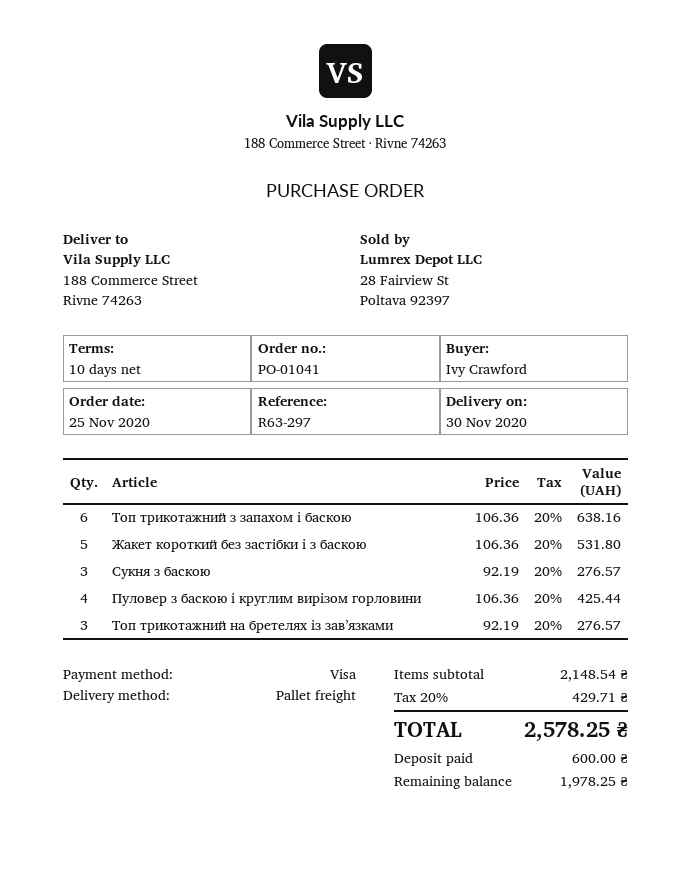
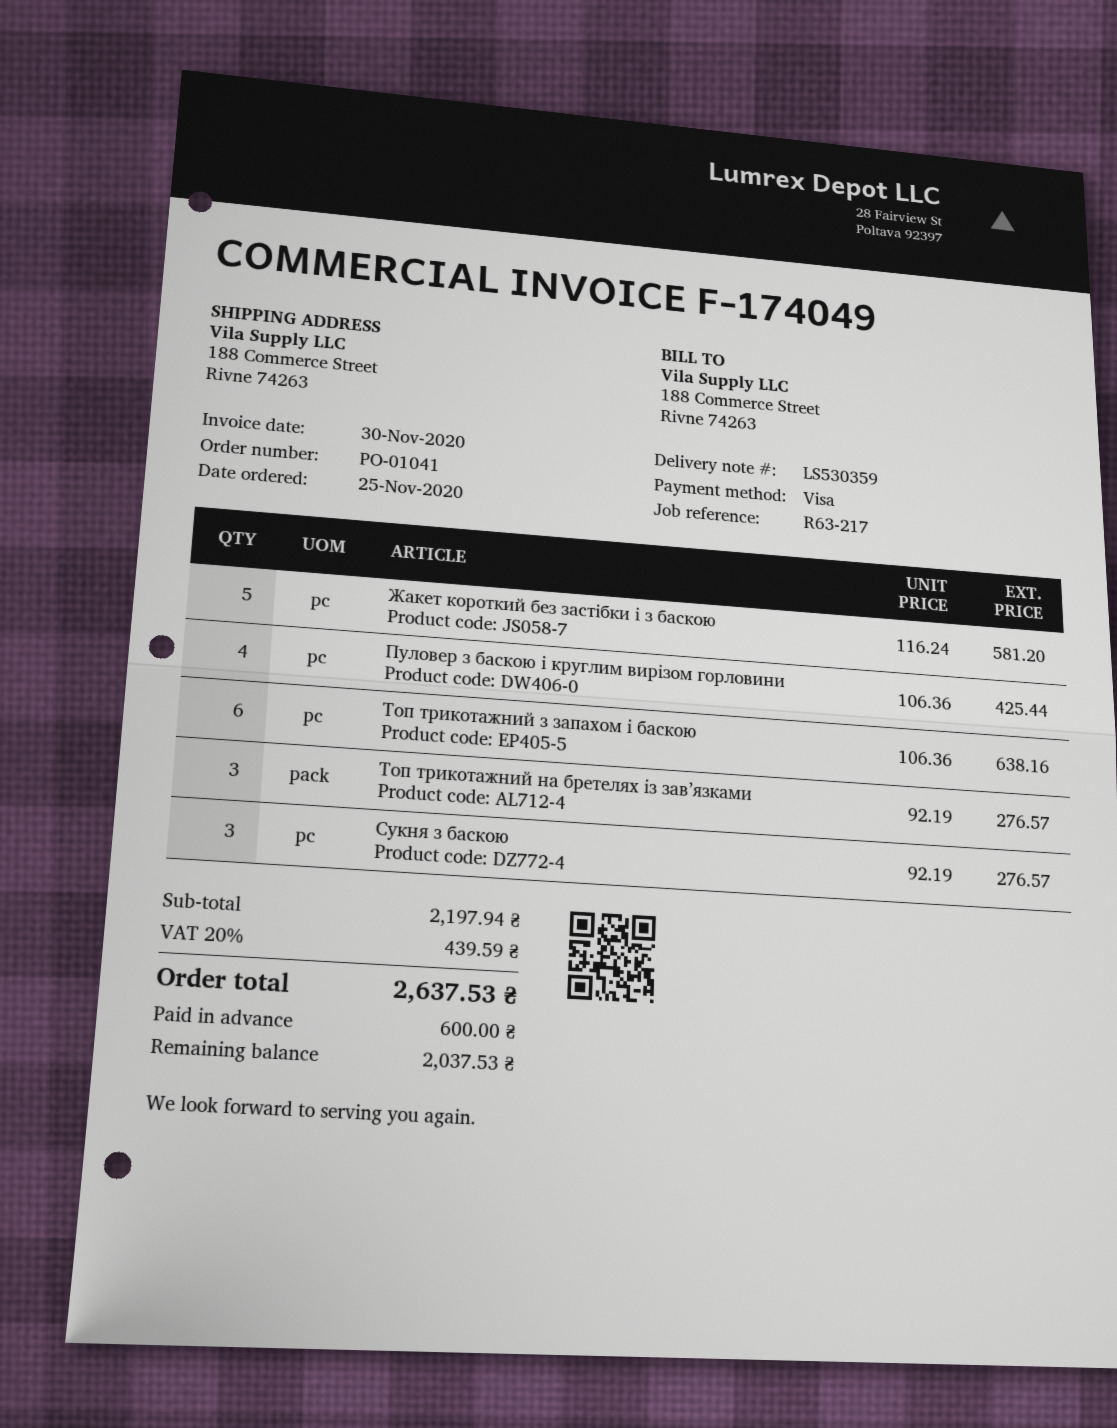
reference: R63-297 -> R63-217
Жакет короткий без застібки і з баскою: 5 x 106.36 = 531.80 -> 5 x 116.24 = 581.20
subtotal: 2148.54 -> 2197.94
tax: 20% = 429.71 -> 20% = 439.59
total: 2578.25 -> 2637.53
balance: 1978.25 -> 2037.53

